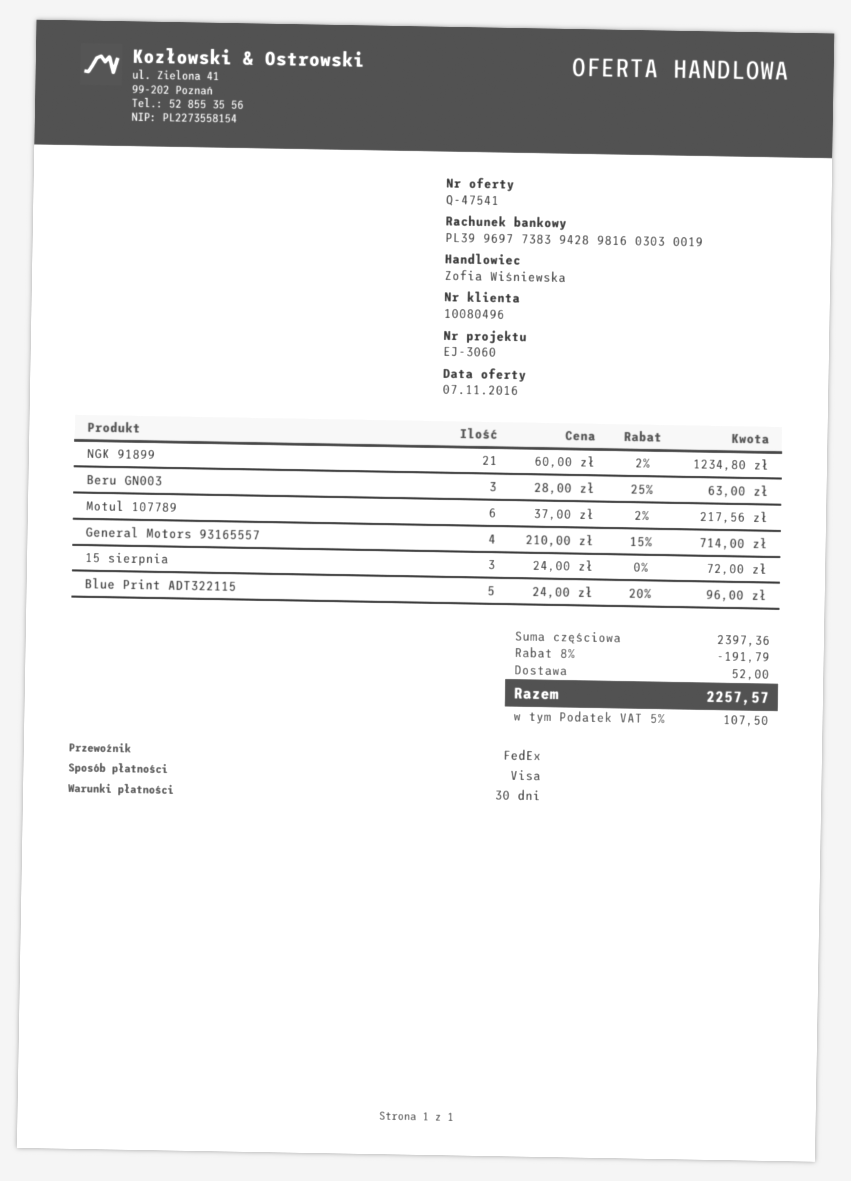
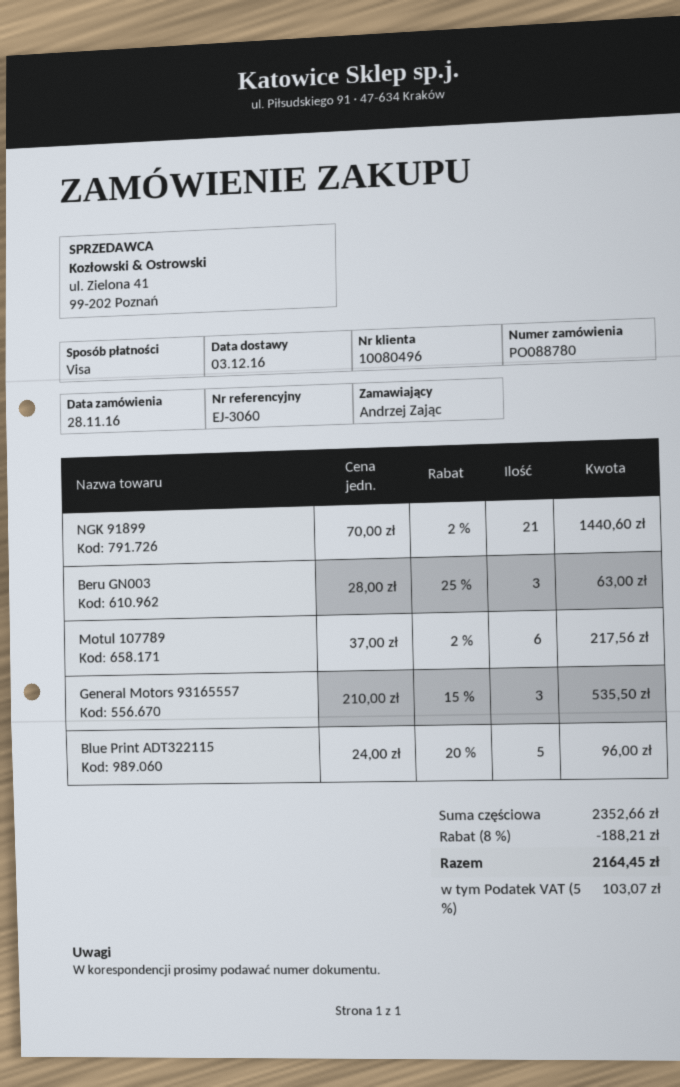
NGK 91899: 21 x 60.00 - 2% = 1234.80 -> 21 x 70.00 - 2% = 1440.60
General Motors 93165557: 4 x 210.00 - 15% = 714.00 -> 3 x 210.00 - 15% = 535.50
15 sierpnia: 3 x 24.00 = 72.00 -> none
subtotal: 2397.36 -> 2352.66
discount: 8% = 191.79 -> 8% = 188.21
shipping: 52.00 -> none
tax: 5% = 107.50 -> 5% = 103.07
total: 2257.57 -> 2164.45

